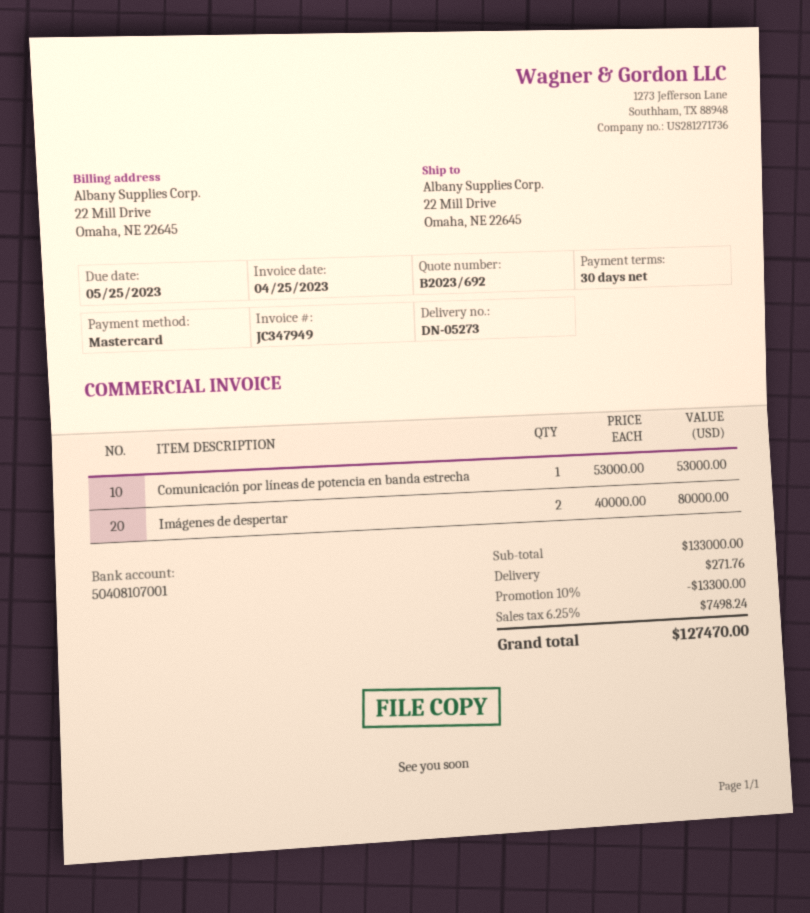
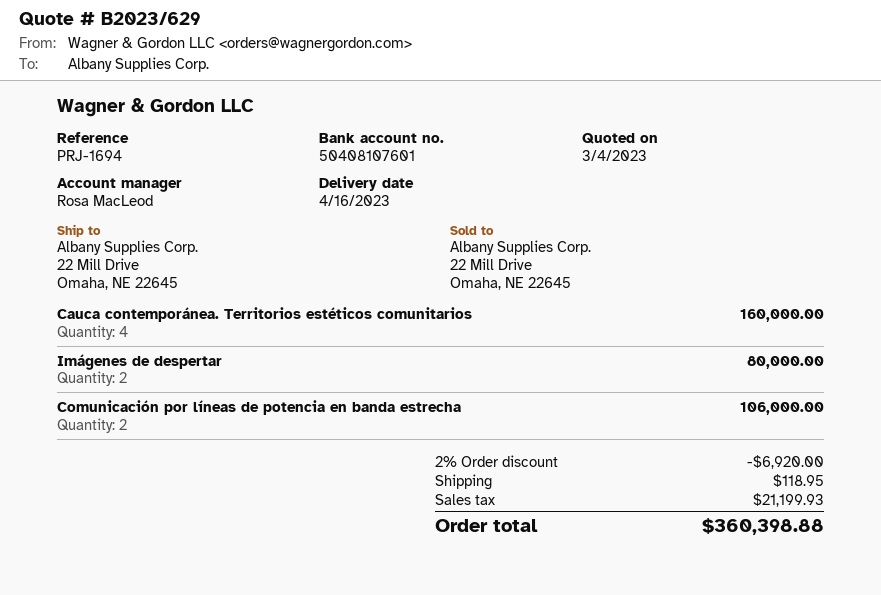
quote number: B2023/692 -> B2023/629
bank account: 50408107001 -> 50408107601
Comunicación por líneas de potencia en banda estrecha: 1 for 53000.00 -> 2 for 106000.00
Cauca contemporánea. Territorios estéticos comunitarios: none -> 4 for 160000.00
discount: 10% = 13300.00 -> 2% = 6920.00
shipping: 271.76 -> 118.95
tax: 7498.24 -> 21199.93
total: 127470.00 -> 360398.88

